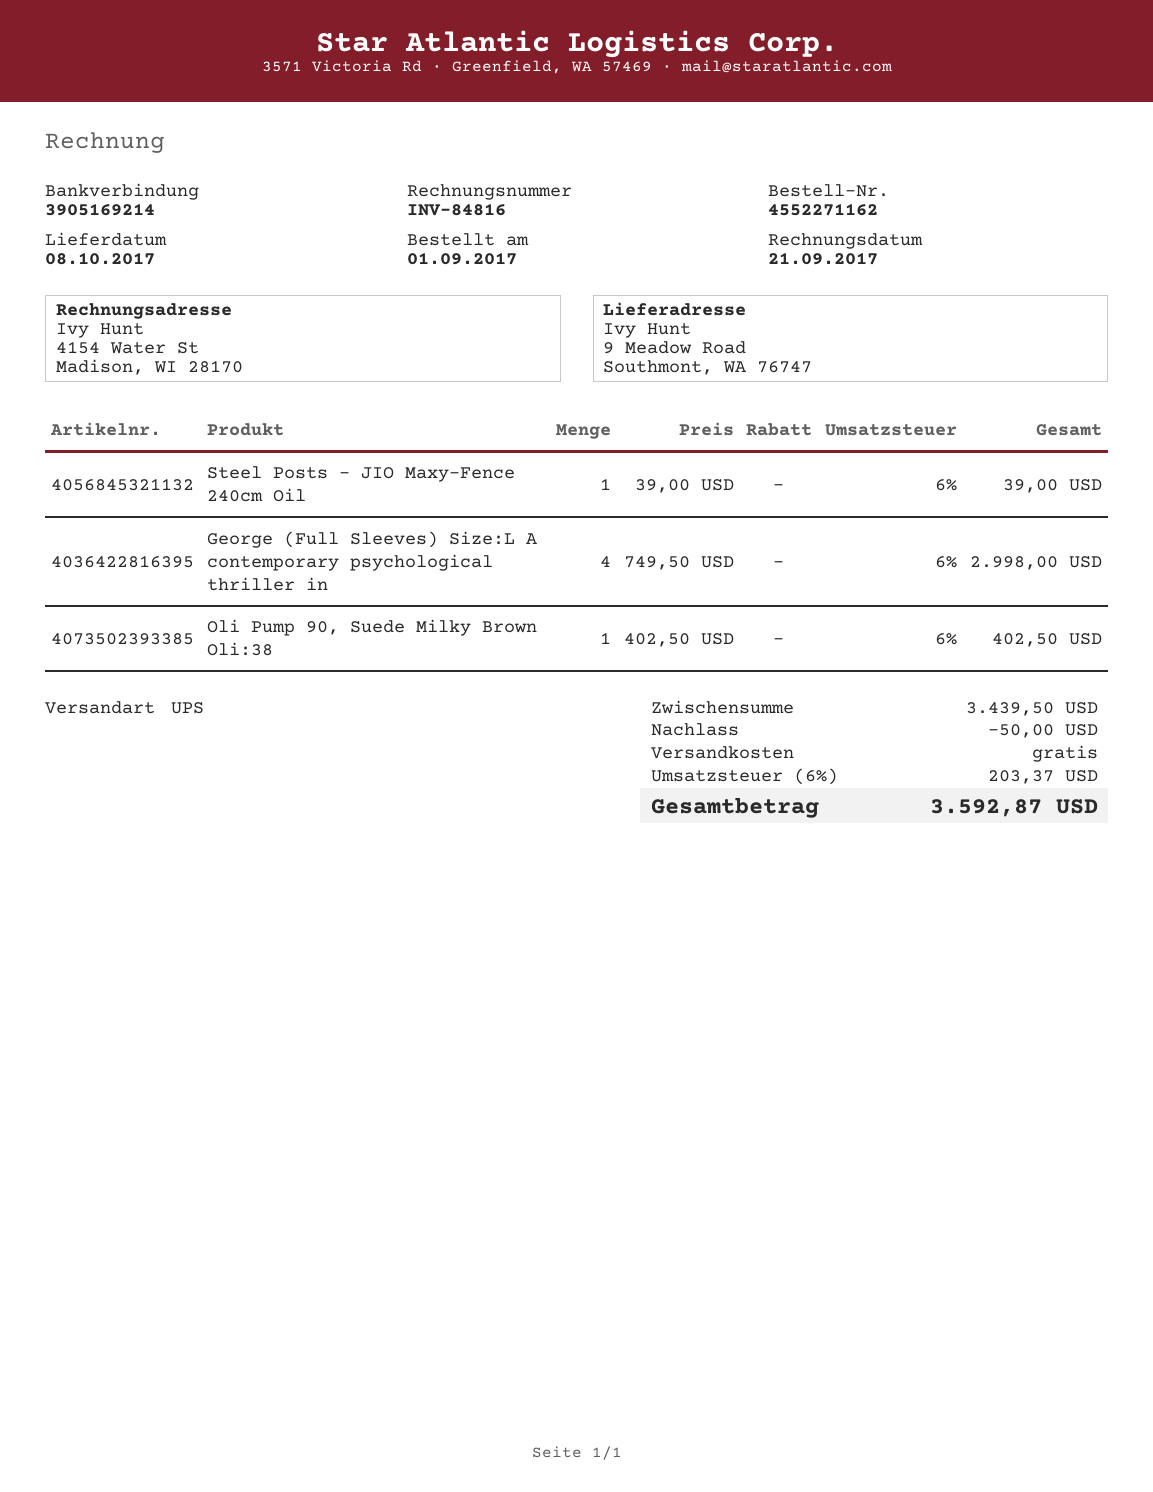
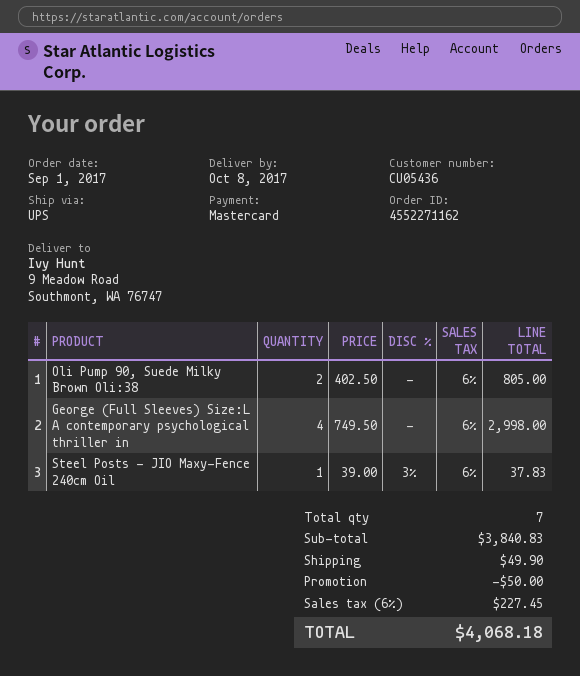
Steel Posts - JIO Maxy-Fence 240cm Oil: 1 x 39.00 = 39.00 -> 1 x 39.00 - 3% = 37.83
Oli Pump 90, Suede Milky Brown Oli:38: 1 x 402.50 = 402.50 -> 2 x 402.50 = 805.00
subtotal: 3439.50 -> 3840.83
shipping: 0.00 -> 49.90
tax: 6% = 203.37 -> 6% = 227.45
total: 3592.87 -> 4068.18

